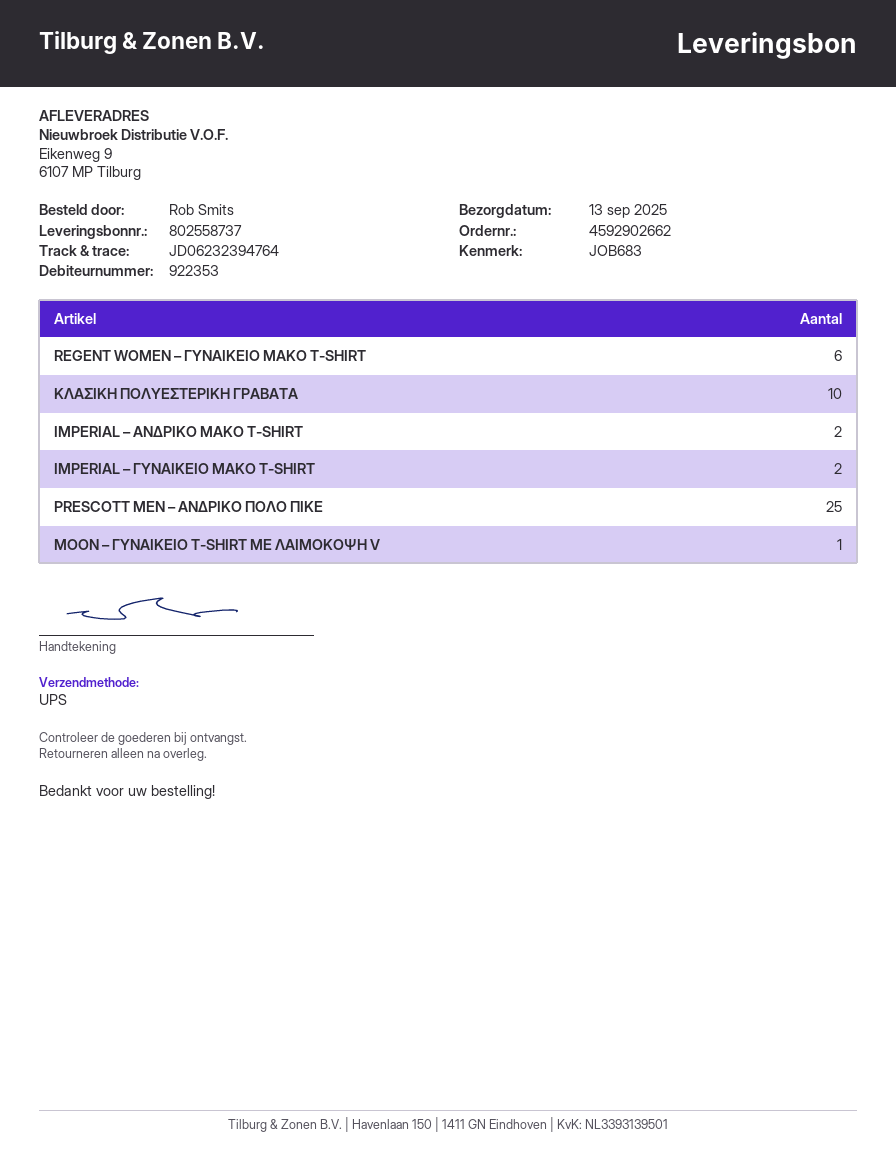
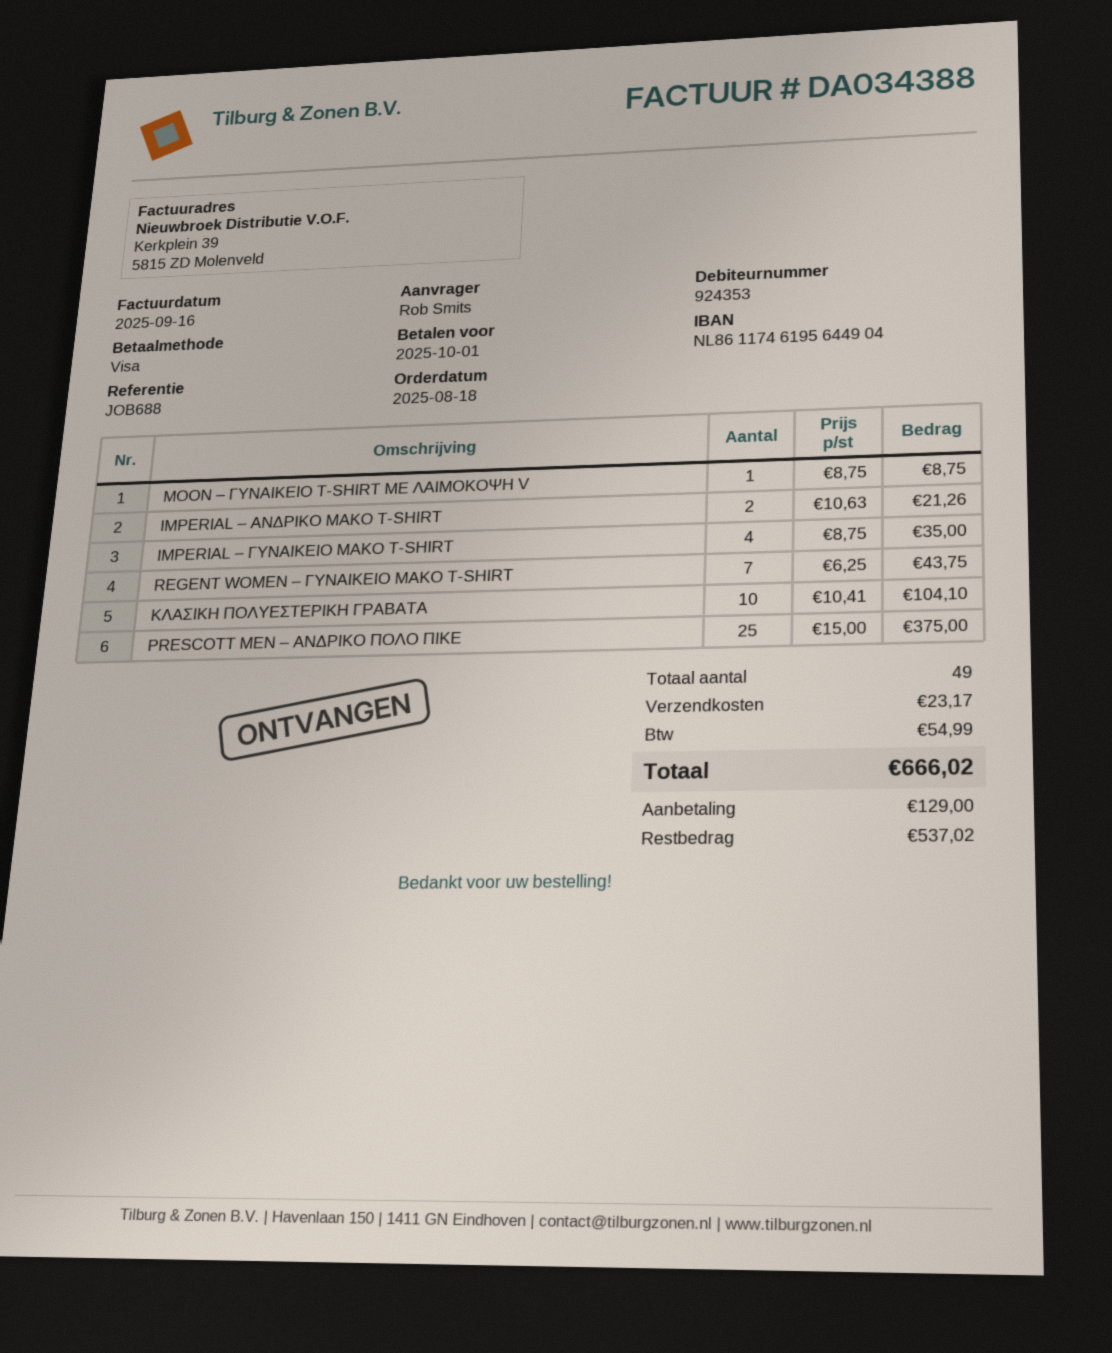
customer number: 922353 -> 924353
reference: JOB683 -> JOB688
REGENT WOMEN – ΓΥΝΑΙΚΕΙΟ ΜΑΚΟ T-SHIRT: 6 -> 7
IMPERIAL – ΓΥΝΑΙΚΕΙΟ ΜΑΚΟ T-SHIRT: 2 -> 4

